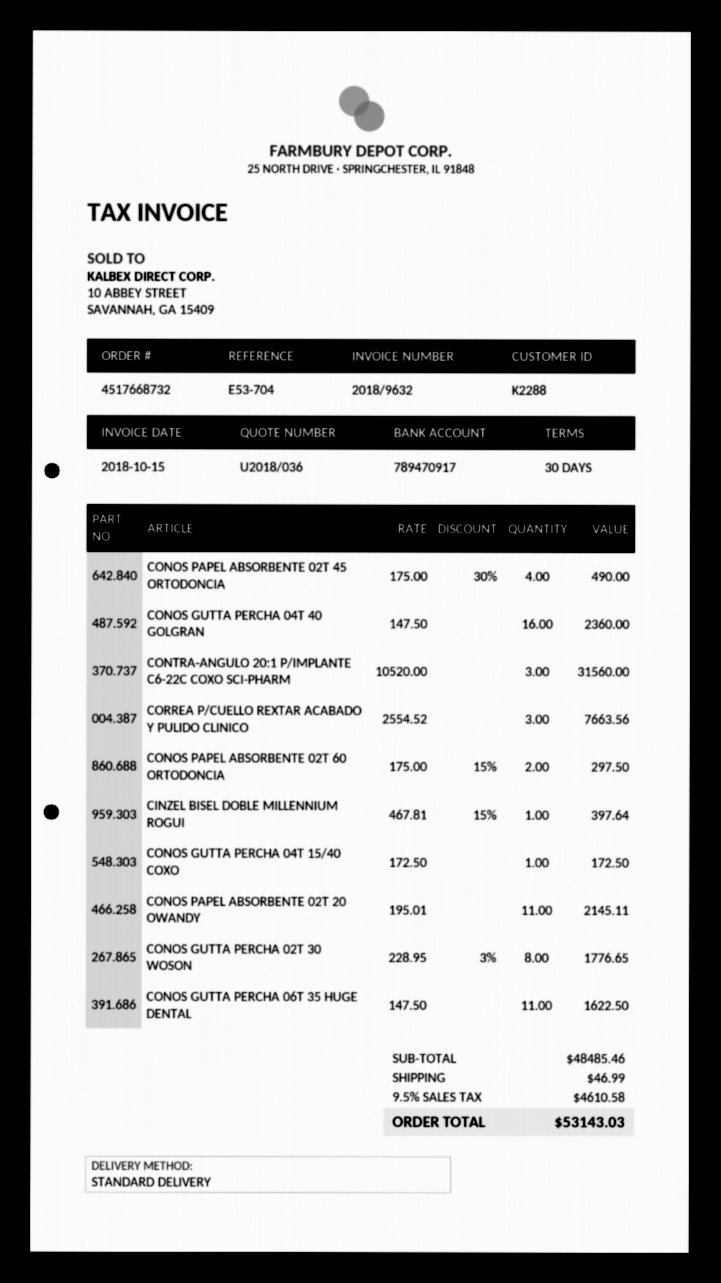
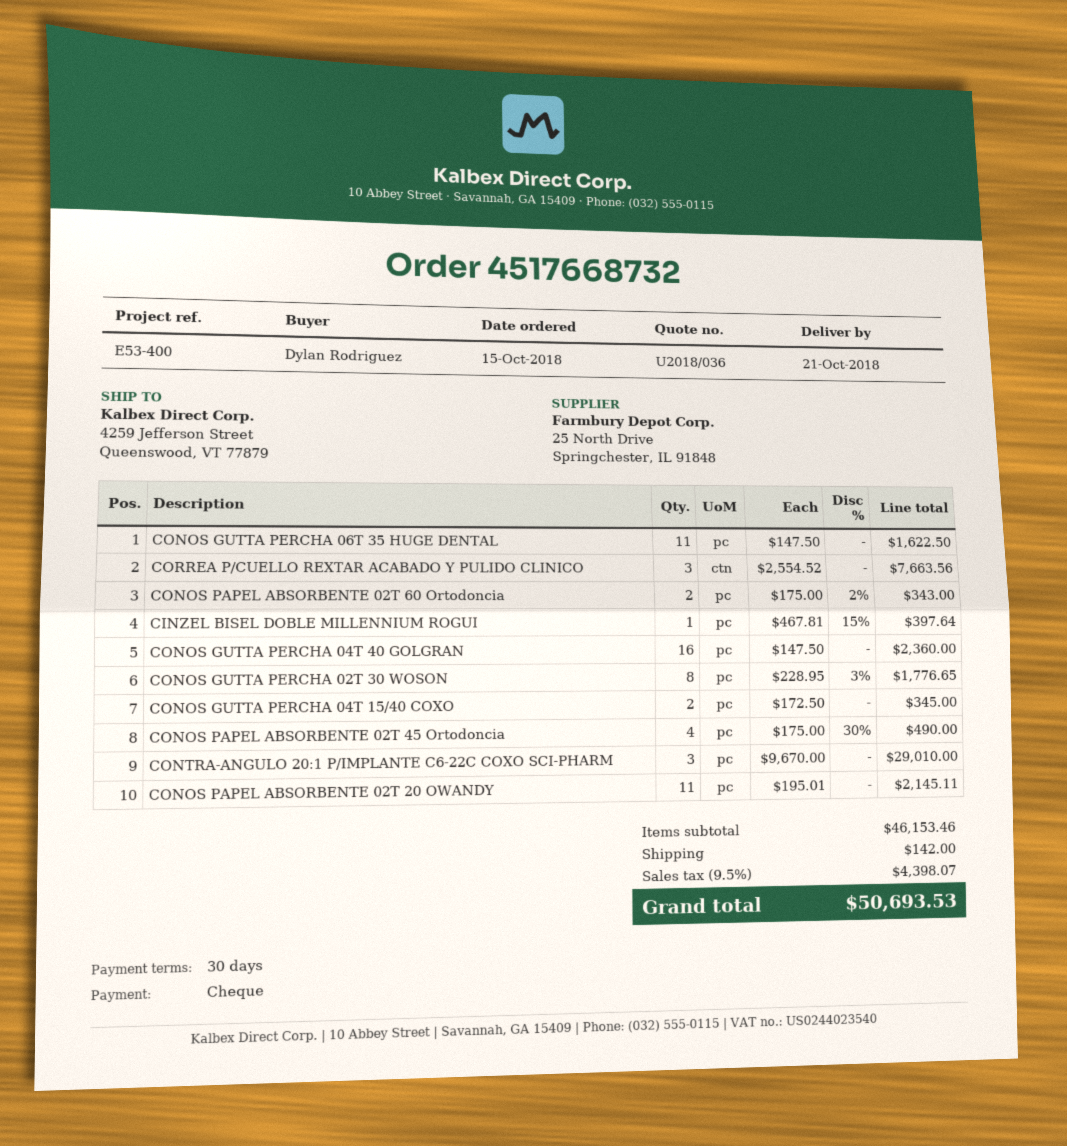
reference: E53-704 -> E53-400
CONTRA-ANGULO 20:1 P/IMPLANTE C6-22C COXO SCI-PHARM: 3 x 10520.00 = 31560.00 -> 3 x 9670.00 = 29010.00
CONOS PAPEL ABSORBENTE 02T 60 ORTODONCIA: 2 x 175.00 - 15% = 297.50 -> 2 x 175.00 - 2% = 343.00
CONOS GUTTA PERCHA 04T 15/40 COXO: 1 x 172.50 = 172.50 -> 2 x 172.50 = 345.00
subtotal: 48485.46 -> 46153.46
shipping: 46.99 -> 142.00
tax: 9.5% = 4610.58 -> 9.5% = 4398.07
total: 53143.03 -> 50693.53

